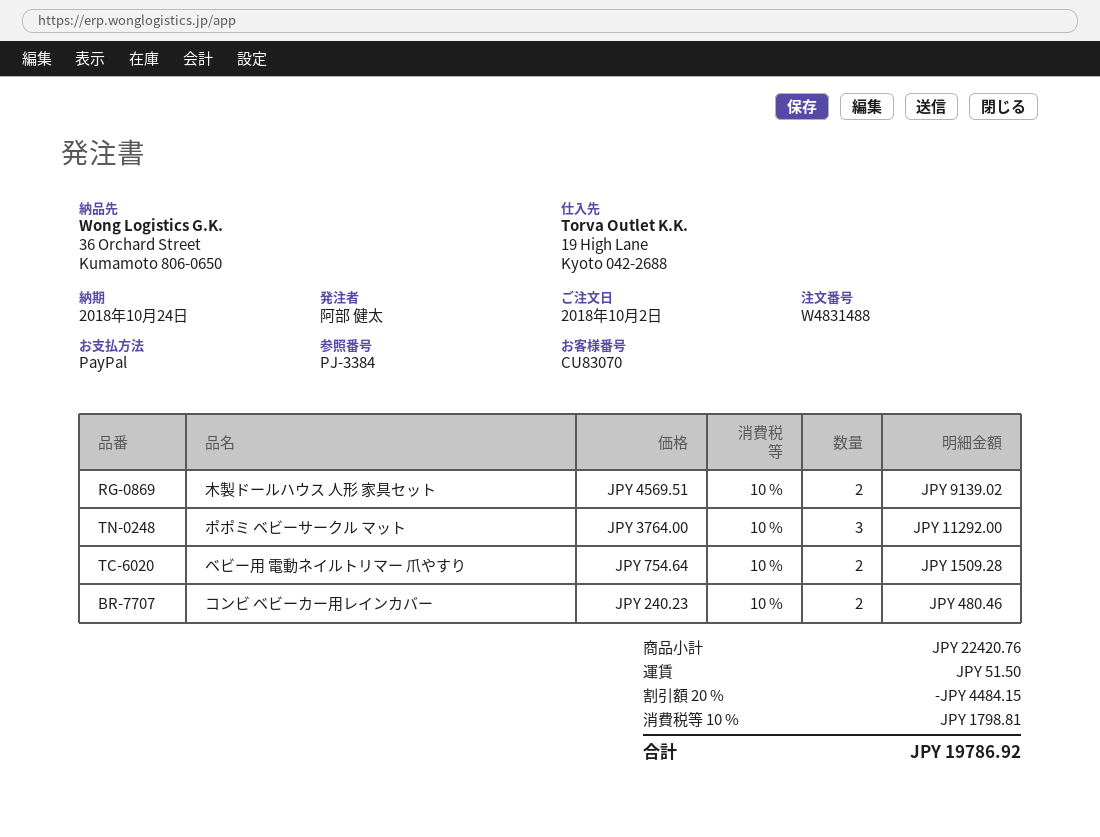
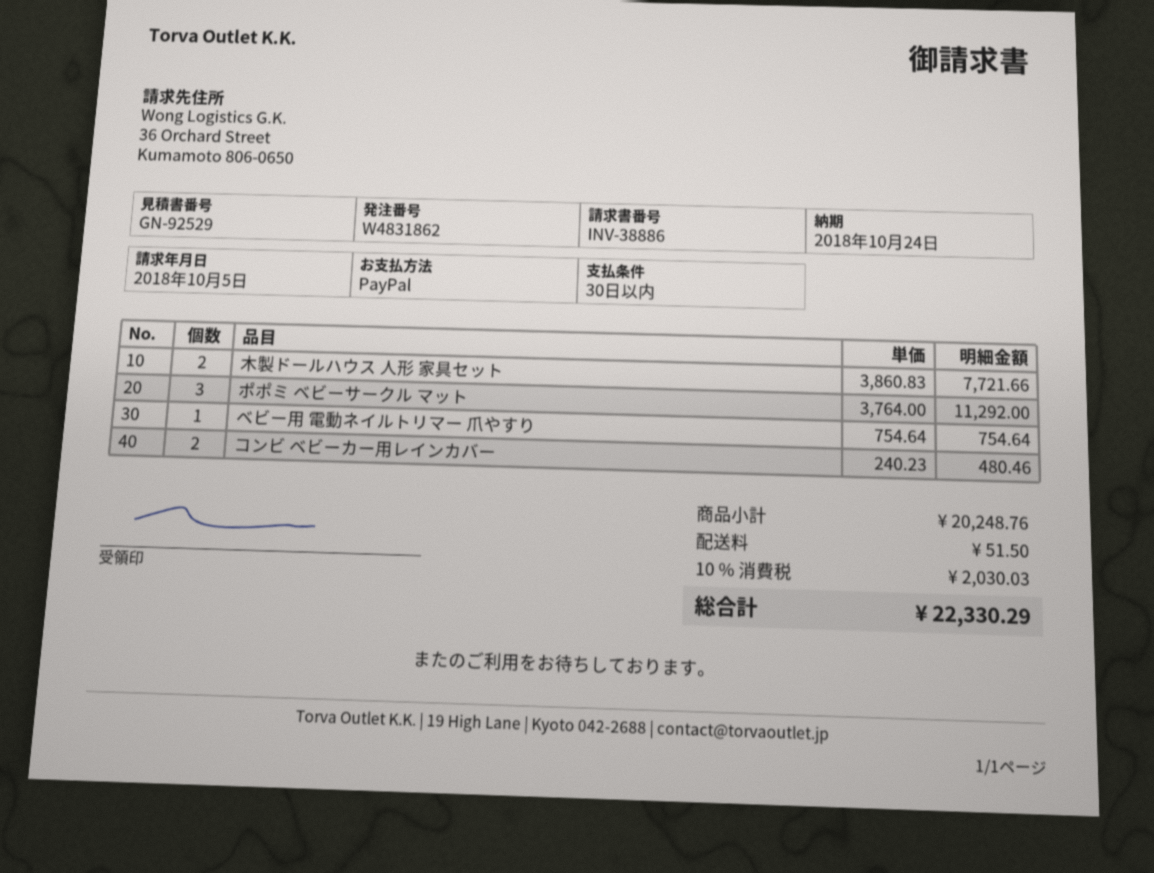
order number: W4831488 -> W4831862
木製ドールハウス 人形 家具セット: 2 x 4569.51 = 9139.02 -> 2 x 3860.83 = 7721.66
ベビー用 電動ネイルトリマー 爪やすり: 2 x 754.64 = 1509.28 -> 1 x 754.64 = 754.64
subtotal: 22420.76 -> 20248.76
discount: 20% = 4484.15 -> none
tax: 10% = 1798.81 -> 10% = 2030.03
total: 19786.92 -> 22330.29

